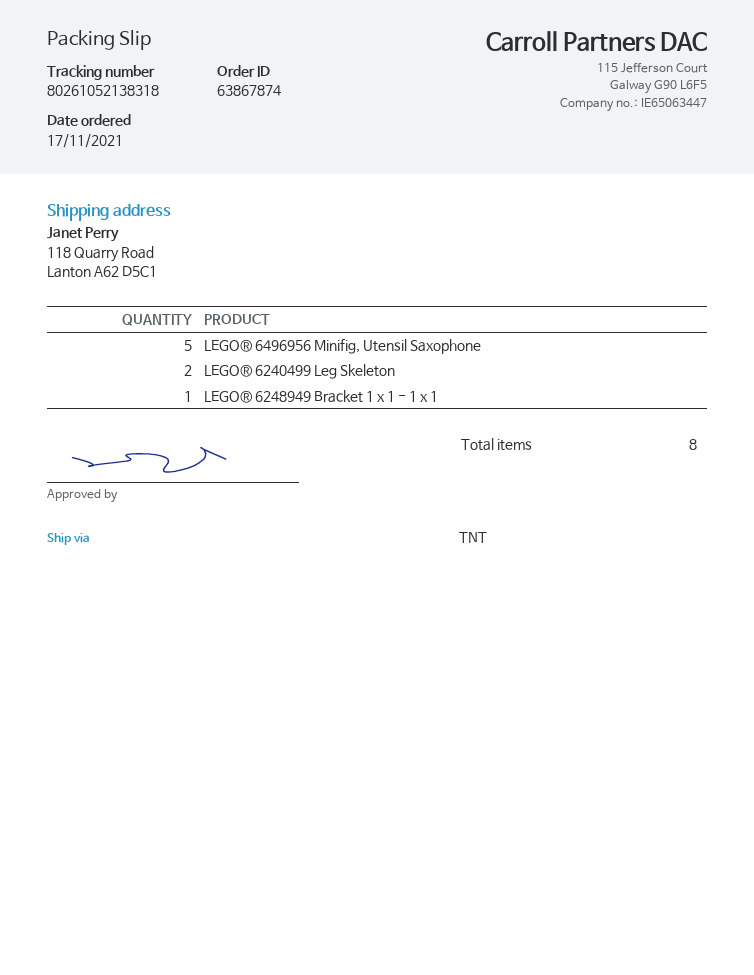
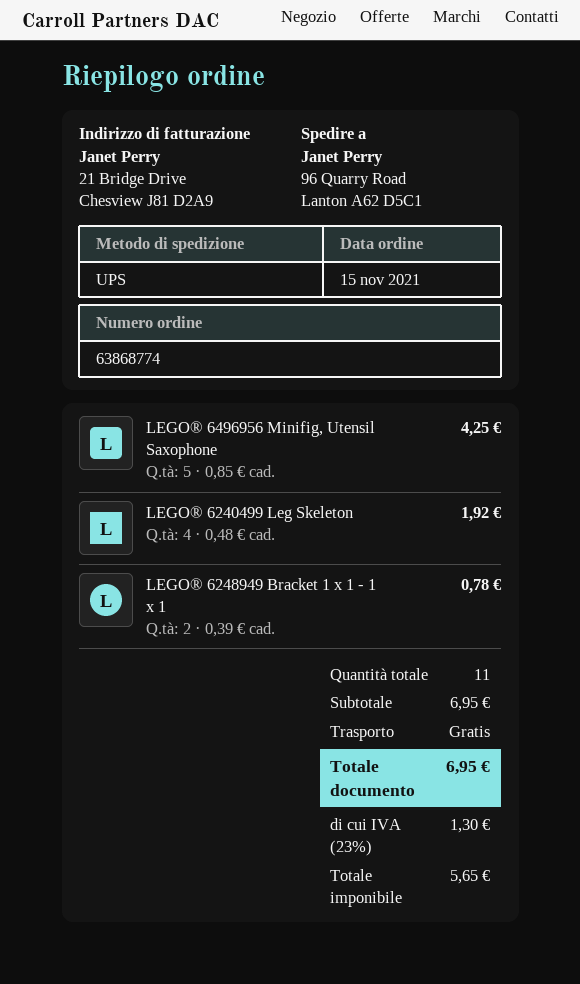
order number: 63867874 -> 63868774
order date: 2021-11-17 -> 2021-11-15
shipping method: TNT -> UPS
ship to: 118 Quarry Road, Lanton A62 D5C1 -> 96 Quarry Road, Lanton A62 D5C1
LEGO® 6240499 Leg Skeleton: 2 -> 4
LEGO® 6248949 Bracket 1 x 1 - 1 x 1: 1 -> 2
total quantity: 8 -> 11

